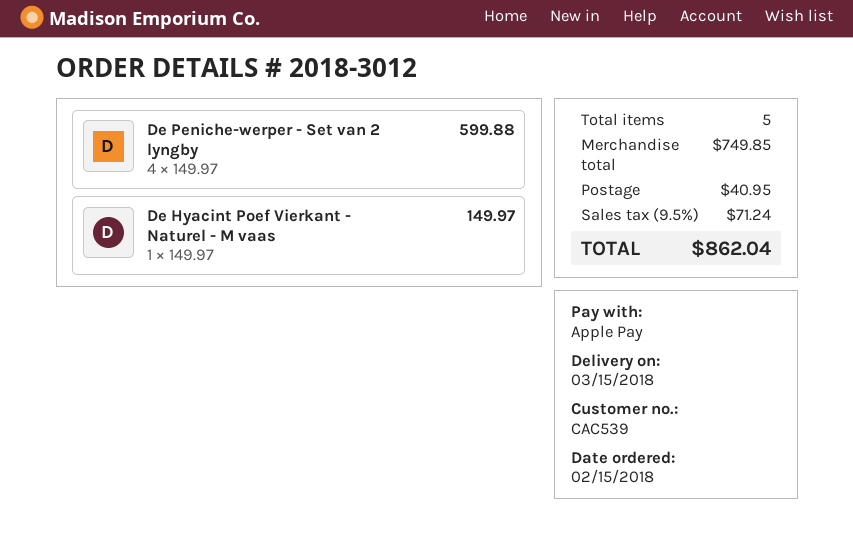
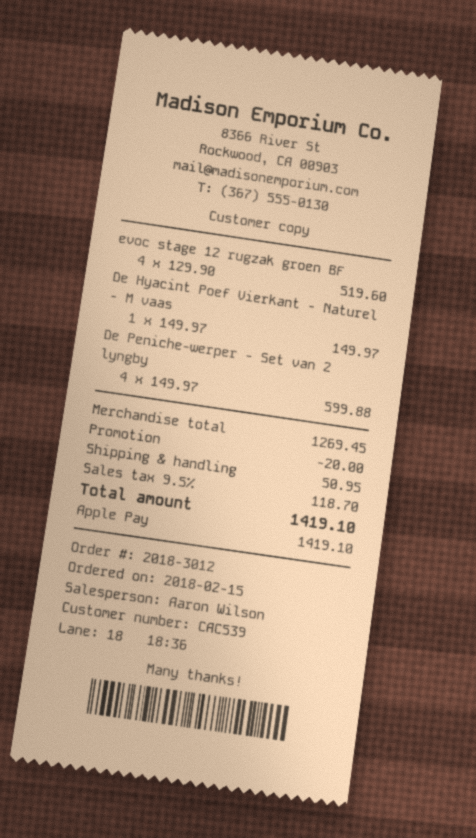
evoc stage 12 rugzak groen BF: none -> 4 x 129.90 = 519.60
subtotal: 749.85 -> 1269.45
discount: none -> 20.00
shipping: 40.95 -> 50.95
tax: 9.5% = 71.24 -> 9.5% = 118.70
total: 862.04 -> 1419.10

